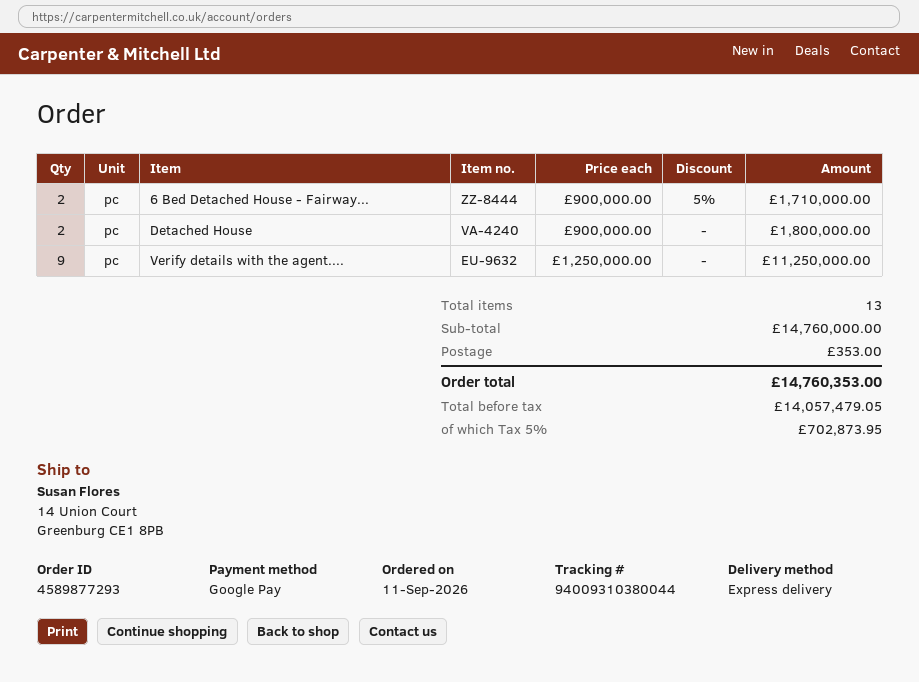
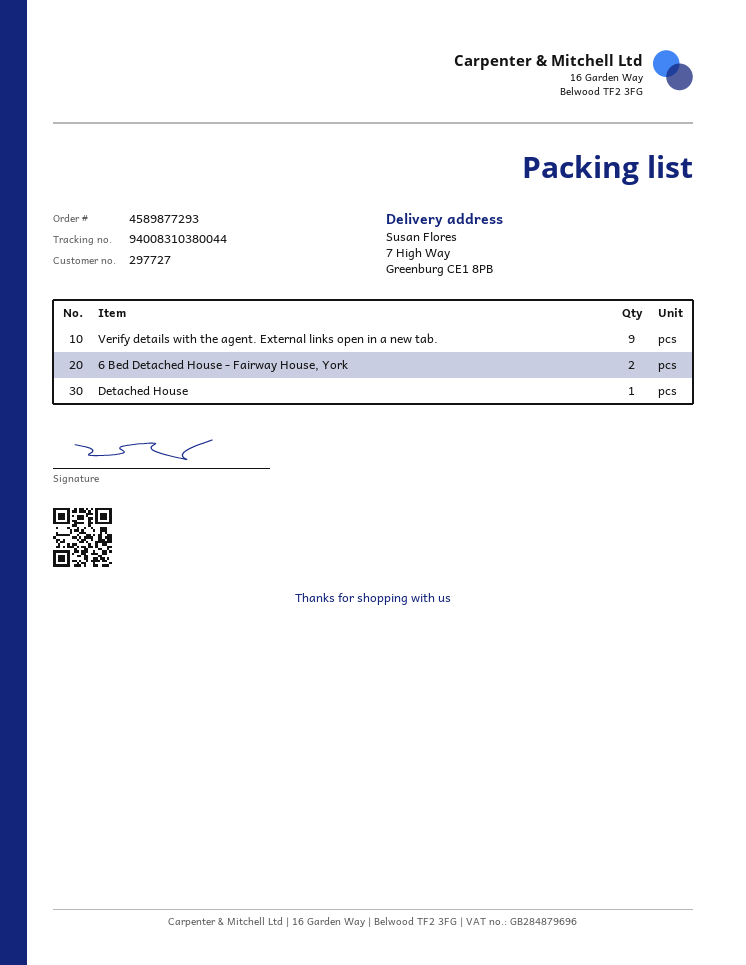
tracking number: 94009310380044 -> 94008310380044
ship to: 14 Union Court, Greenburg CE1 8PB -> 7 High Way, Greenburg CE1 8PB
Detached House: 2 -> 1

